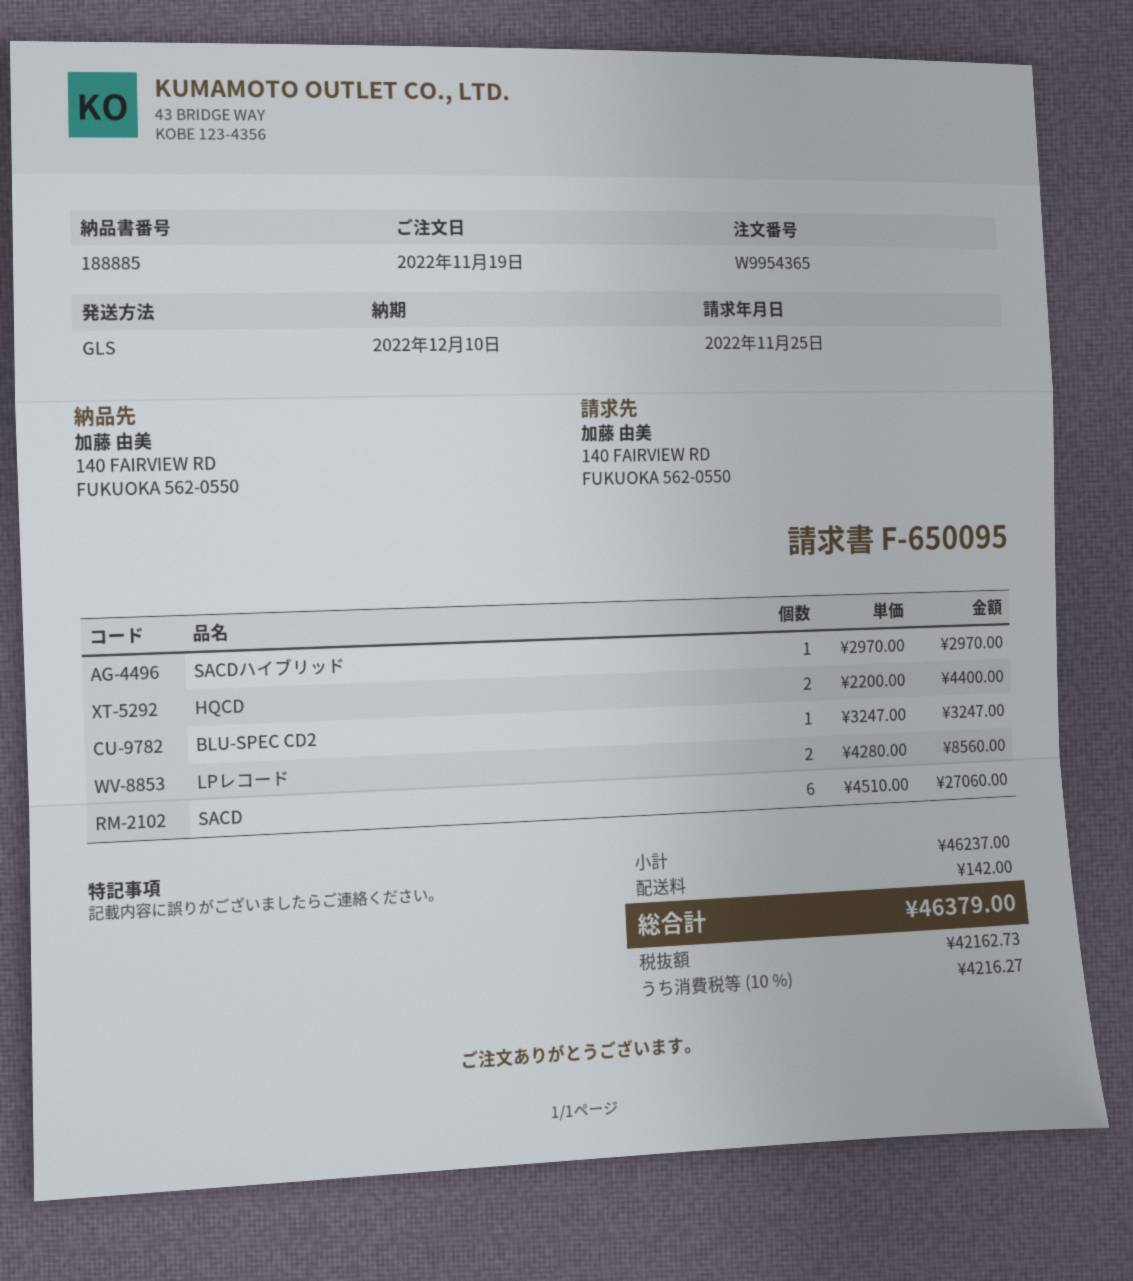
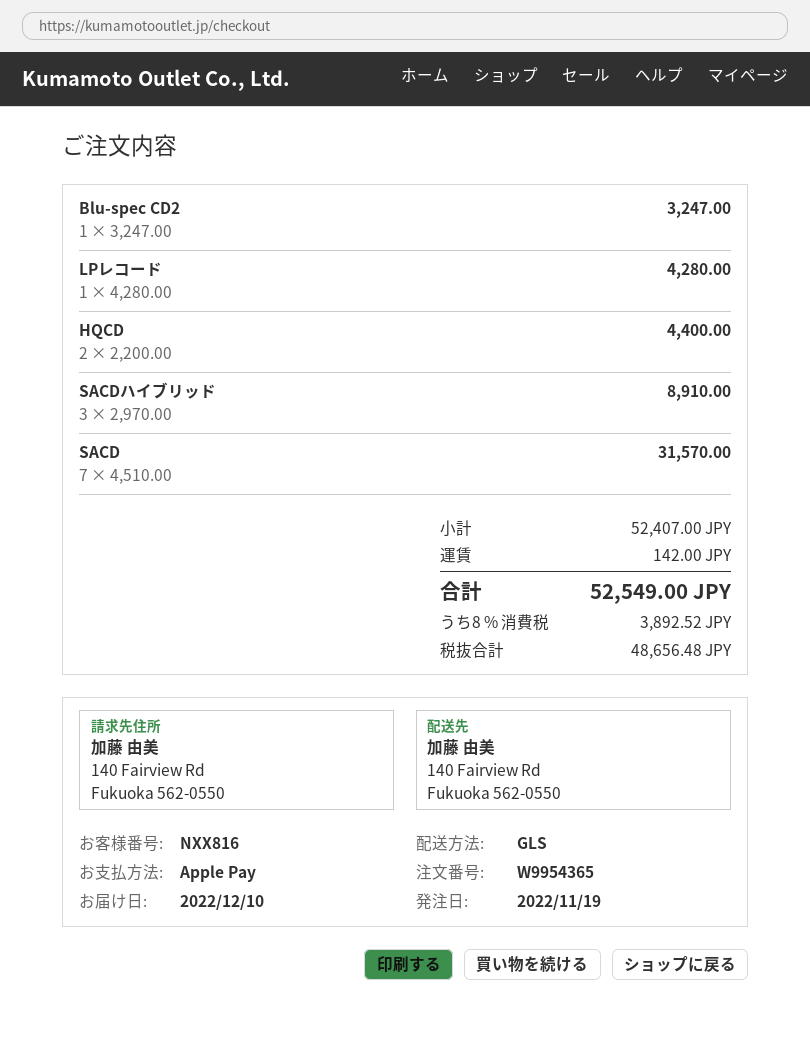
SACDハイブリッド: 1 x 2970.00 = 2970.00 -> 3 x 2970.00 = 8910.00
LPレコード: 2 x 4280.00 = 8560.00 -> 1 x 4280.00 = 4280.00
SACD: 6 x 4510.00 = 27060.00 -> 7 x 4510.00 = 31570.00
subtotal: 46237.00 -> 52407.00
net: 42162.73 -> 48656.48
tax: 10% = 4216.27 -> 8% = 3892.52
total: 46379.00 -> 52549.00

